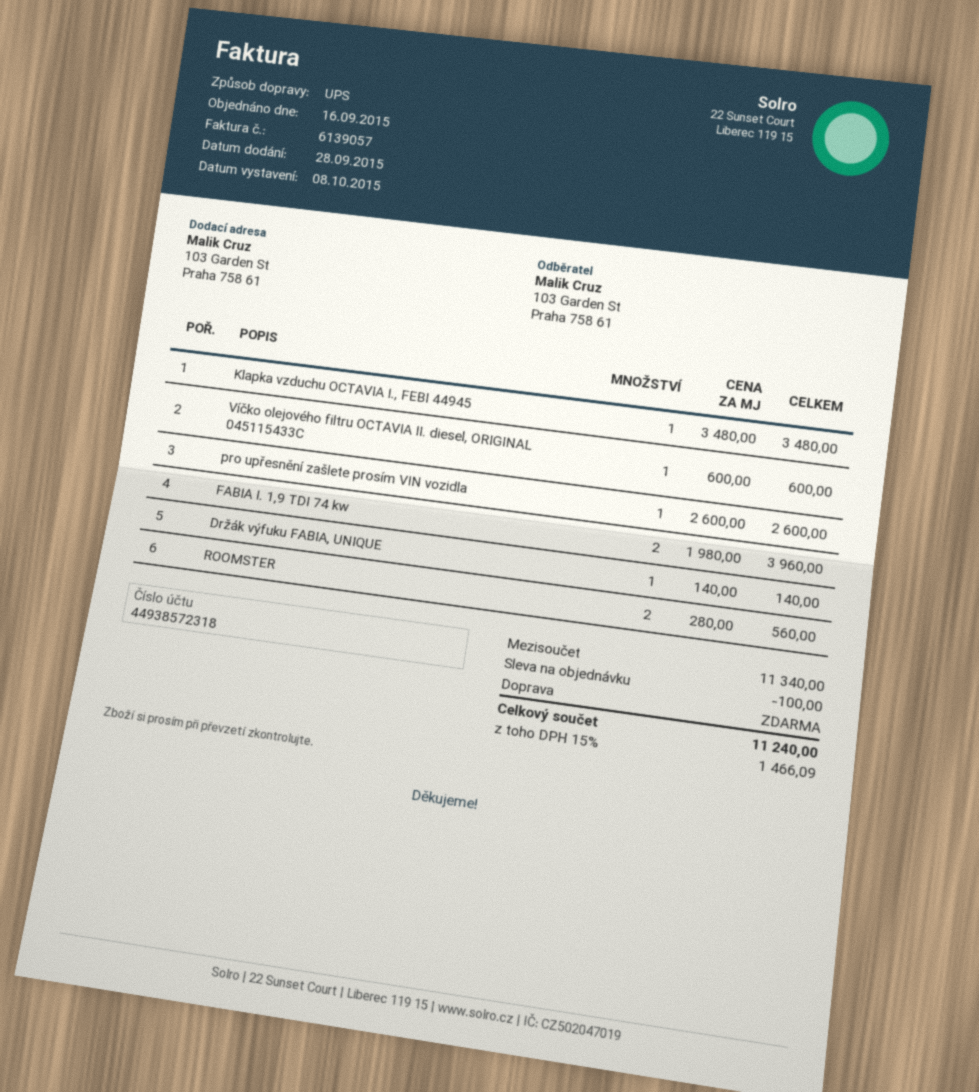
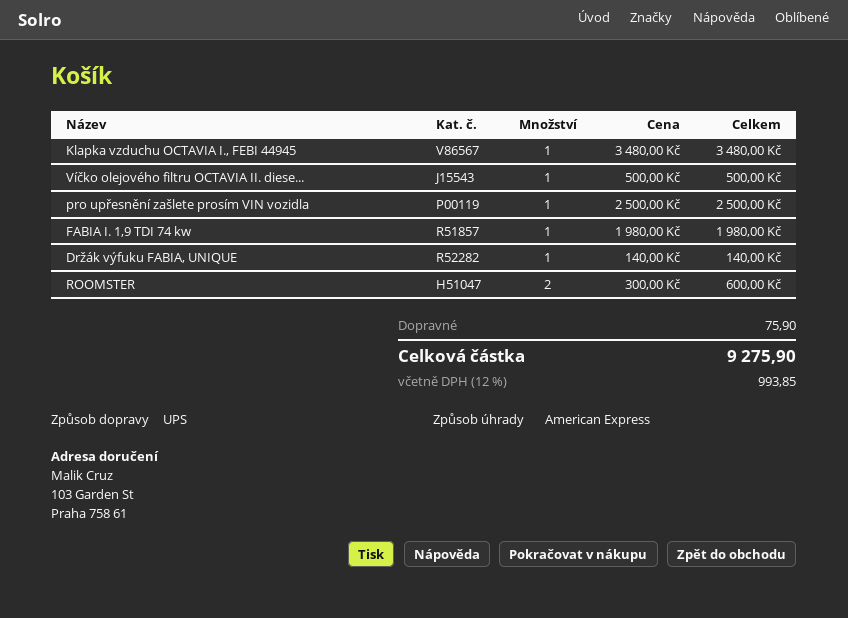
Víčko olejového filtru OCTAVIA II. diesel, ORIGINAL 045115433C: 1 x 600.00 = 600.00 -> 1 x 500.00 = 500.00
pro upřesnění zašlete prosím VIN vozidla: 1 x 2600.00 = 2600.00 -> 1 x 2500.00 = 2500.00
FABIA I. 1,9 TDI 74 kw: 2 x 1980.00 = 3960.00 -> 1 x 1980.00 = 1980.00
ROOMSTER: 2 x 280.00 = 560.00 -> 2 x 300.00 = 600.00
discount: 100.00 -> none
shipping: 0.00 -> 75.90
tax: 15% = 1466.09 -> 12% = 993.85
total: 11240.00 -> 9275.90

